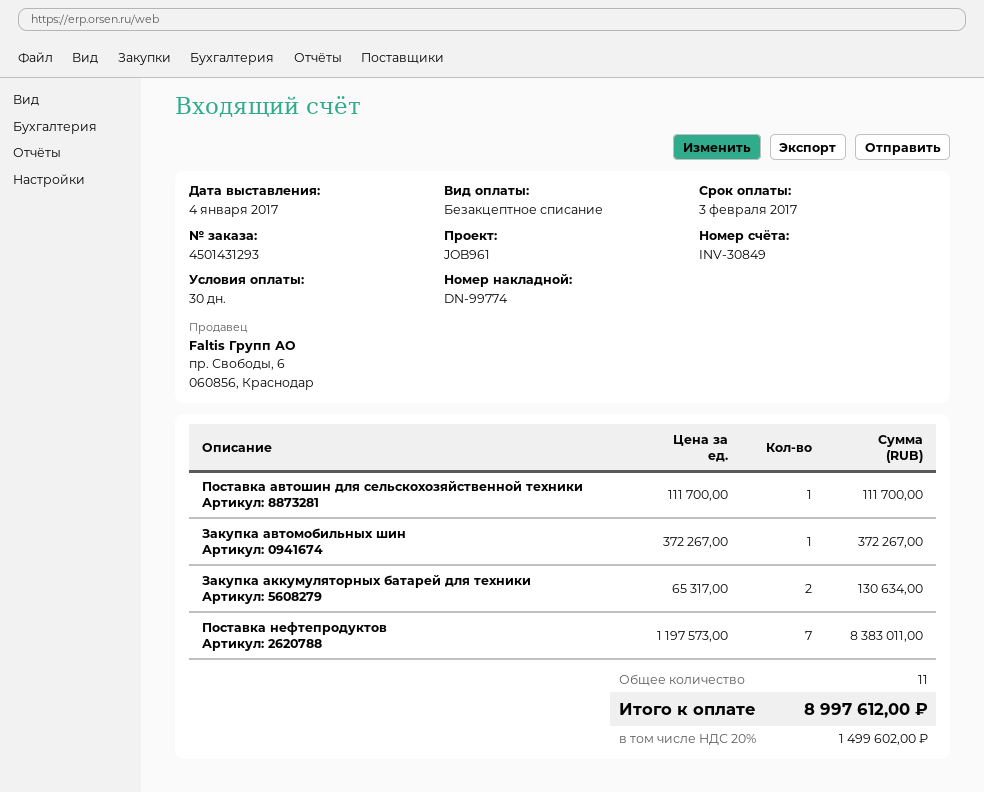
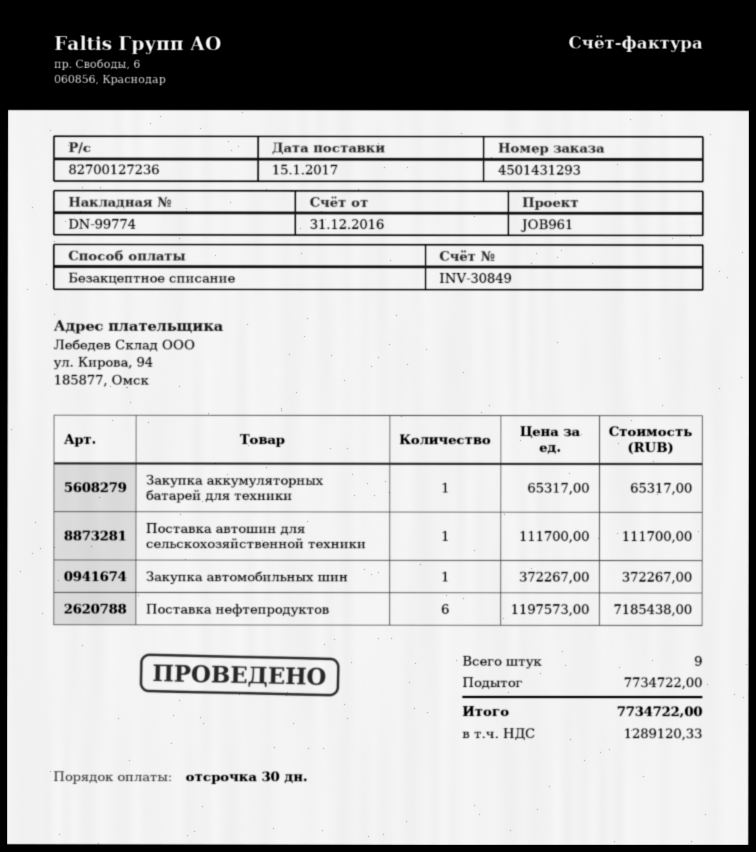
invoice date: 2017-01-04 -> 2016-12-31
Закупка аккумуляторных батарей для техники: 2 x 65317.00 = 130634.00 -> 1 x 65317.00 = 65317.00
Поставка нефтепродуктов: 7 x 1197573.00 = 8383011.00 -> 6 x 1197573.00 = 7185438.00
total quantity: 11 -> 9
tax: 1499602.00 -> 1289120.33
total: 8997612.00 -> 7734722.00

